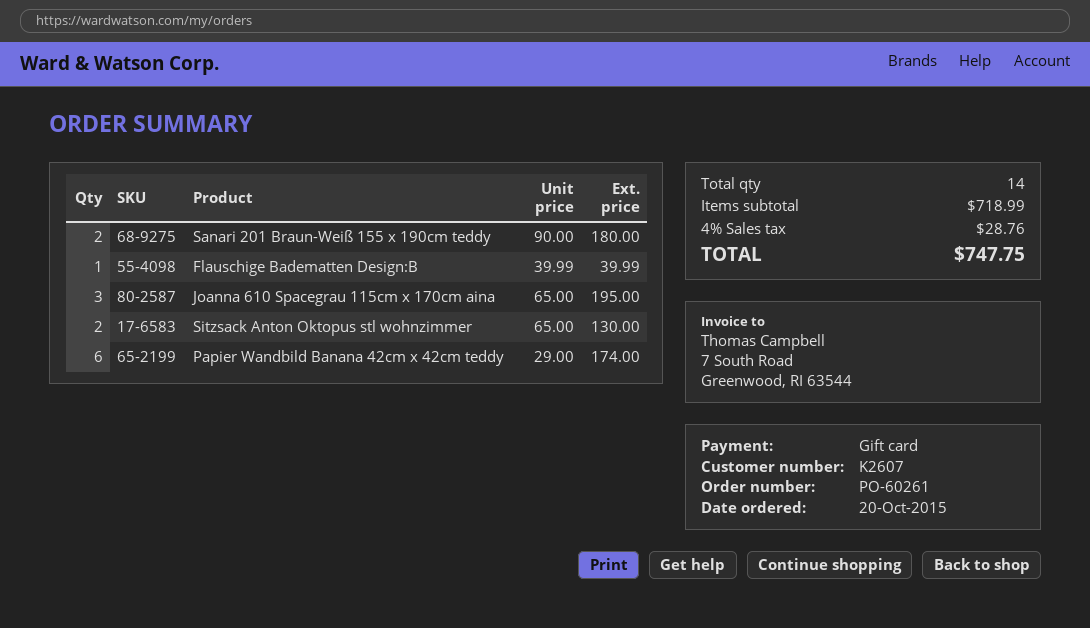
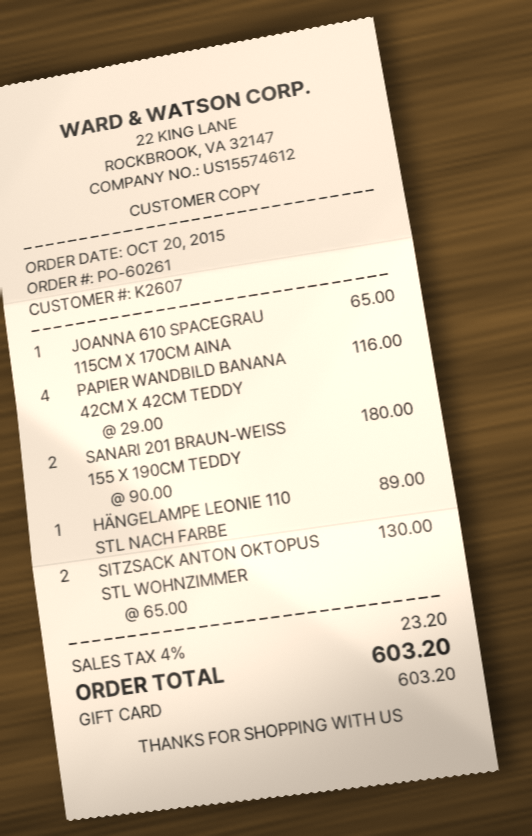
Flauschige Badematten Design:B: 1 x 39.99 = 39.99 -> none
Joanna 610 Spacegrau 115cm x 170cm aina: 3 x 65.00 = 195.00 -> 1 x 65.00 = 65.00
Papier Wandbild Banana 42cm x 42cm teddy: 6 x 29.00 = 174.00 -> 4 x 29.00 = 116.00
HÄNGELAMPE LEONIE 110 STL NACH FARBE: none -> 1 x 89.00 = 89.00
tax: 4% = 28.76 -> 4% = 23.20
total: 747.75 -> 603.20

